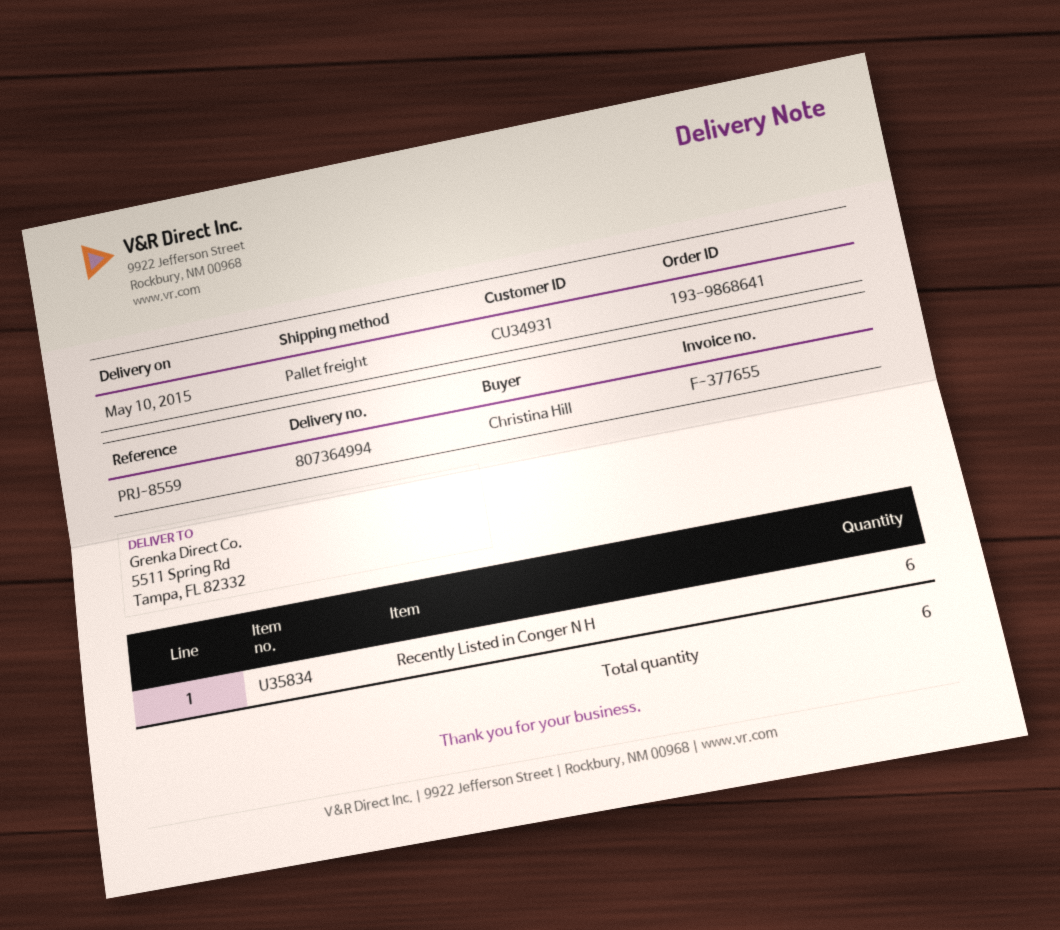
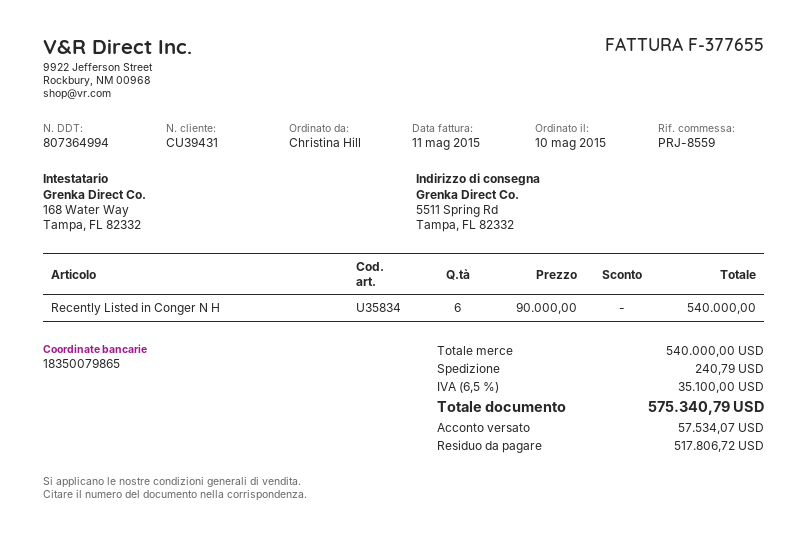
customer number: CU34931 -> CU39431

